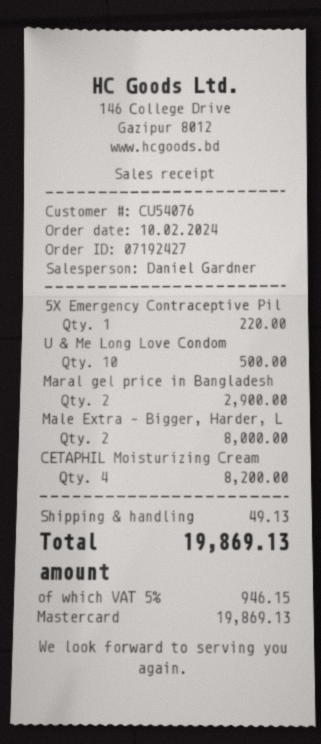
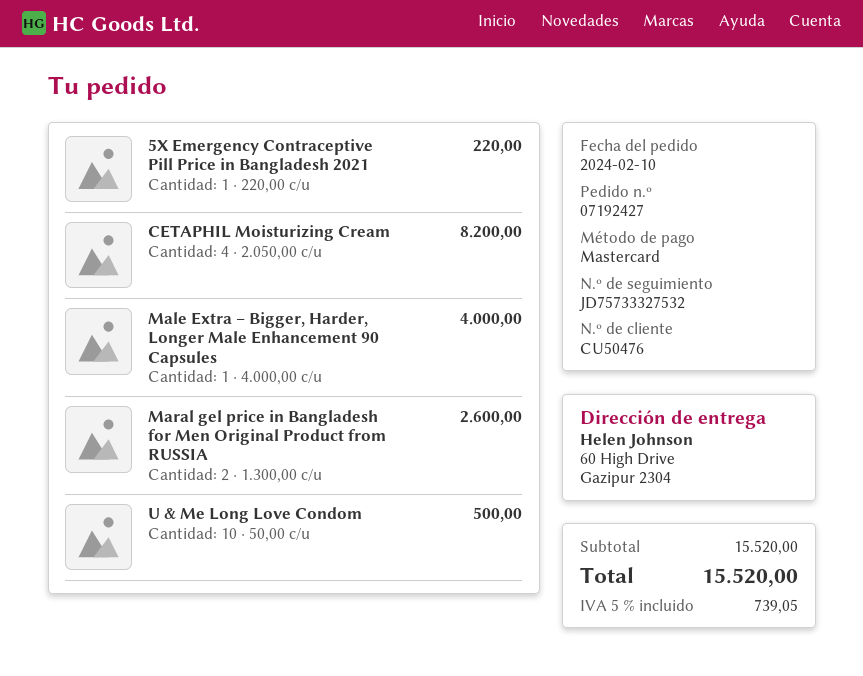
customer number: CU54076 -> CU50476
Maral gel price in Bangladesh: 2 for 2900.00 -> 2 for 2600.00
Male Extra – Bigger, Harder, L: 2 for 8000.00 -> 1 for 4000.00
shipping: 49.13 -> none
tax: 5% = 946.15 -> 5% = 739.05
total: 19869.13 -> 15520.00

